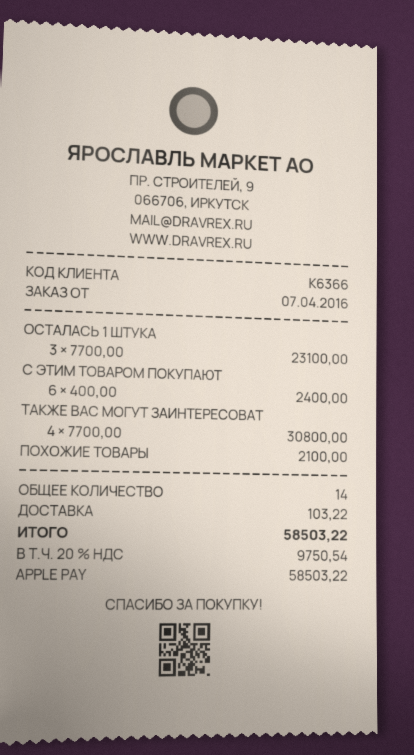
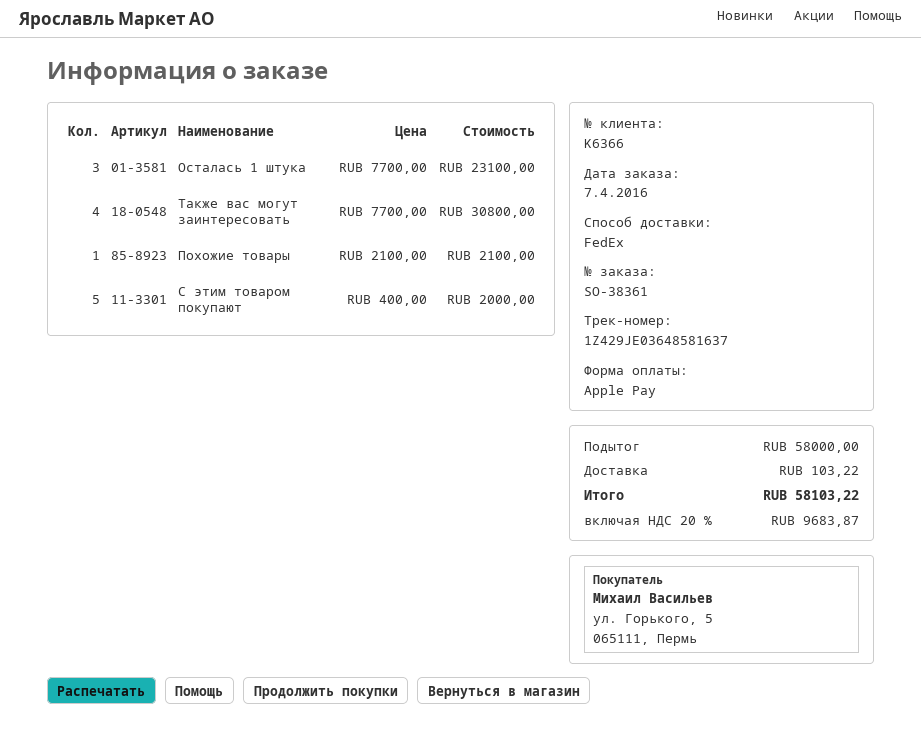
С ЭТИМ ТОВАРОМ ПОКУПАЮТ: 6 x 400.00 = 2400.00 -> 5 x 400.00 = 2000.00
tax: 20% = 9750.54 -> 20% = 9683.87
total: 58503.22 -> 58103.22

